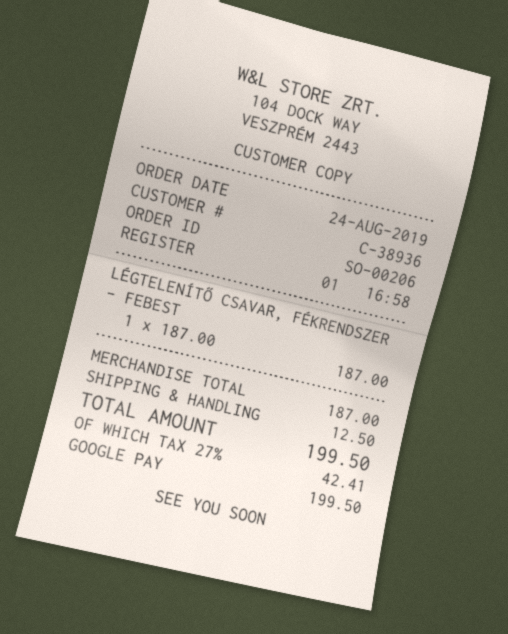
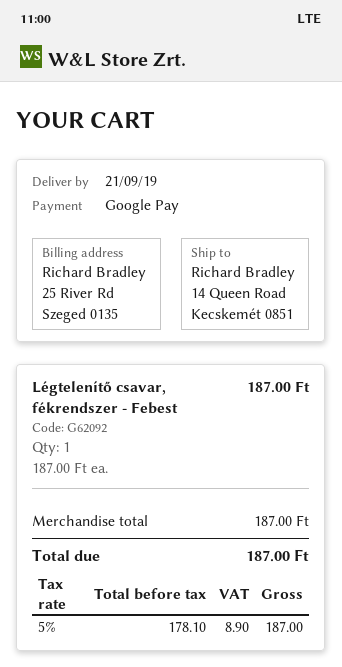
shipping: 12.50 -> none
tax: 27% = 42.41 -> 5% = 8.90
total: 199.50 -> 187.00

